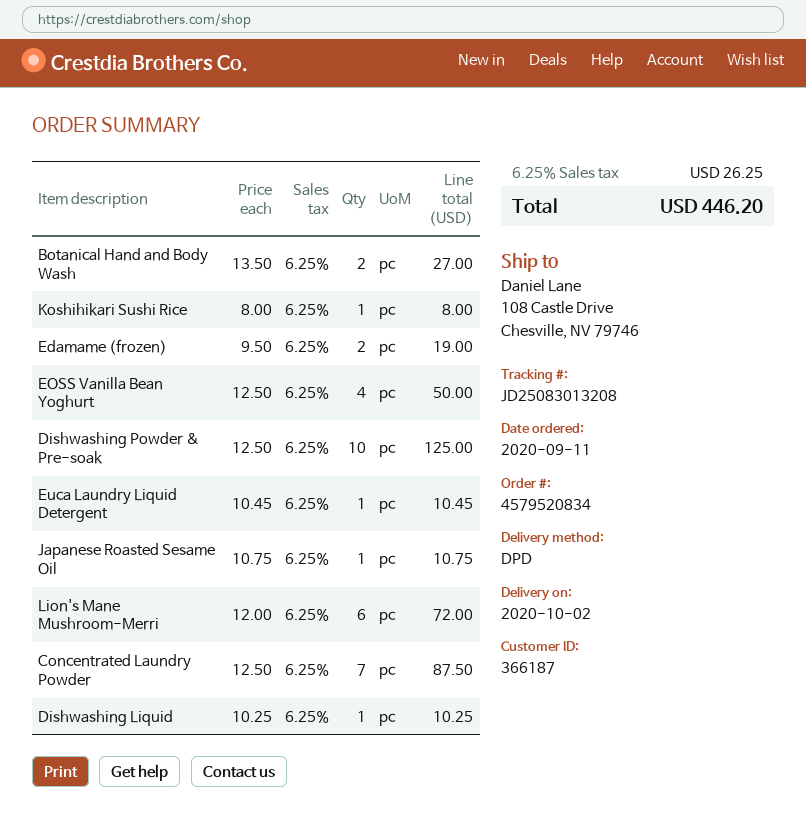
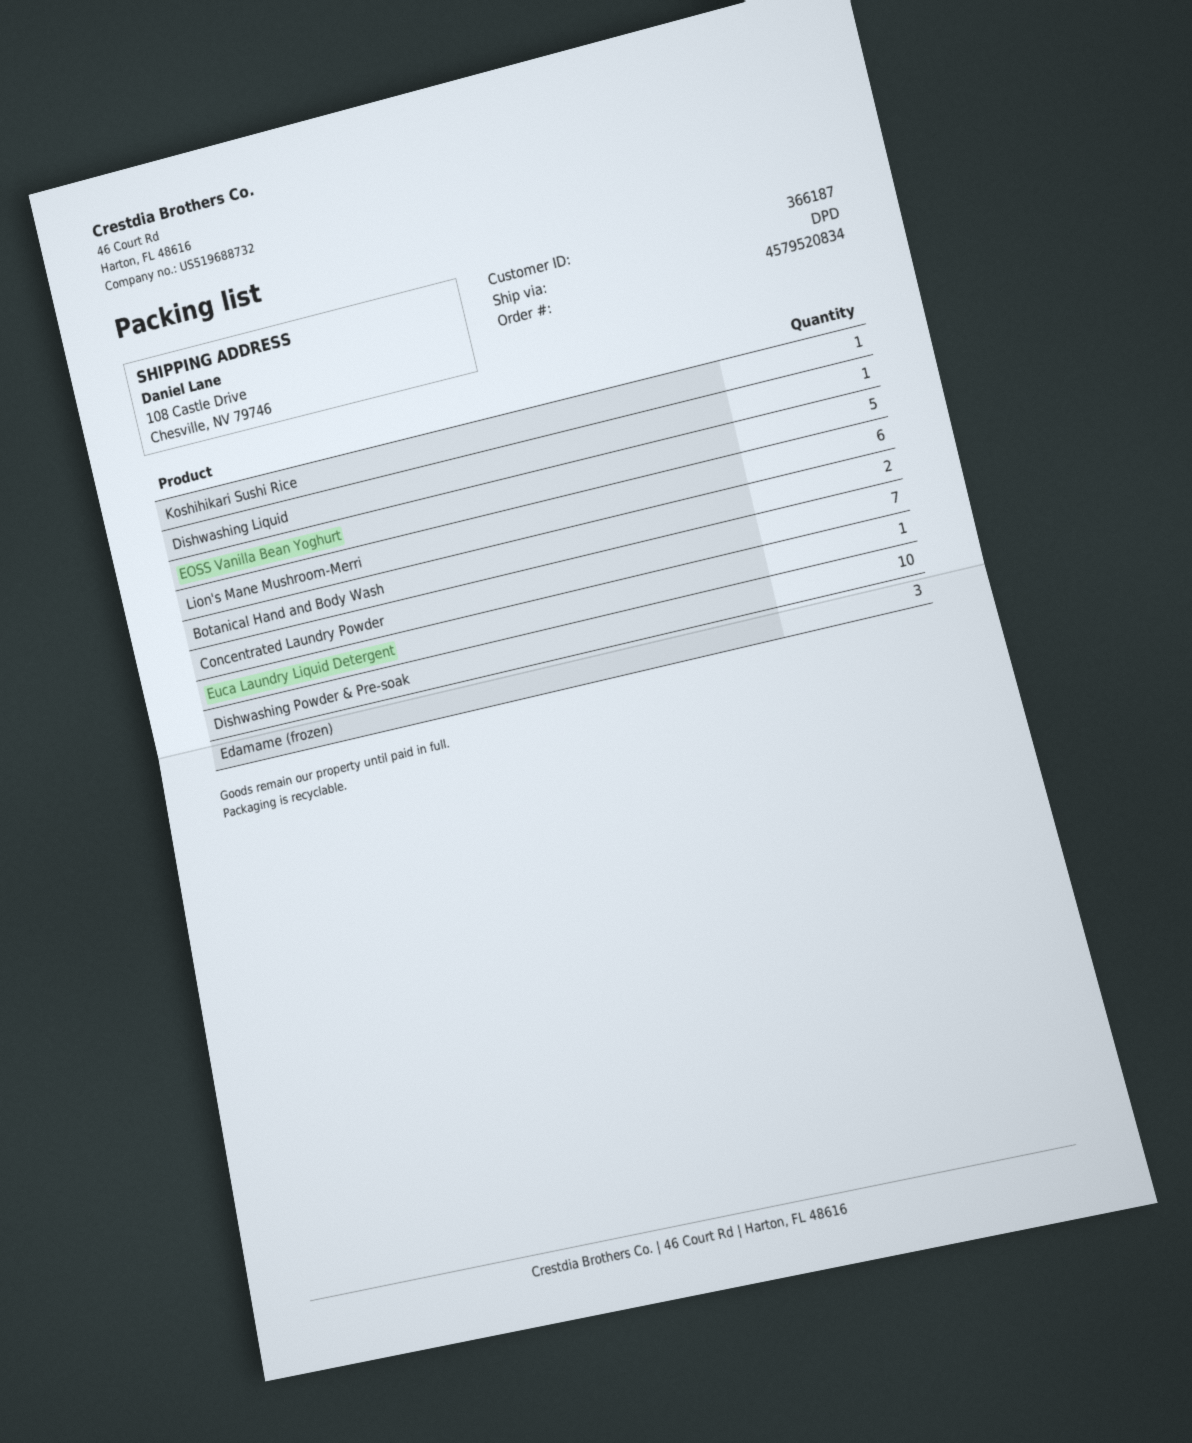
Edamame (frozen): 2 -> 3
EOSS Vanilla Bean Yoghurt: 4 -> 5
Japanese Roasted Sesame Oil: 1 -> none

